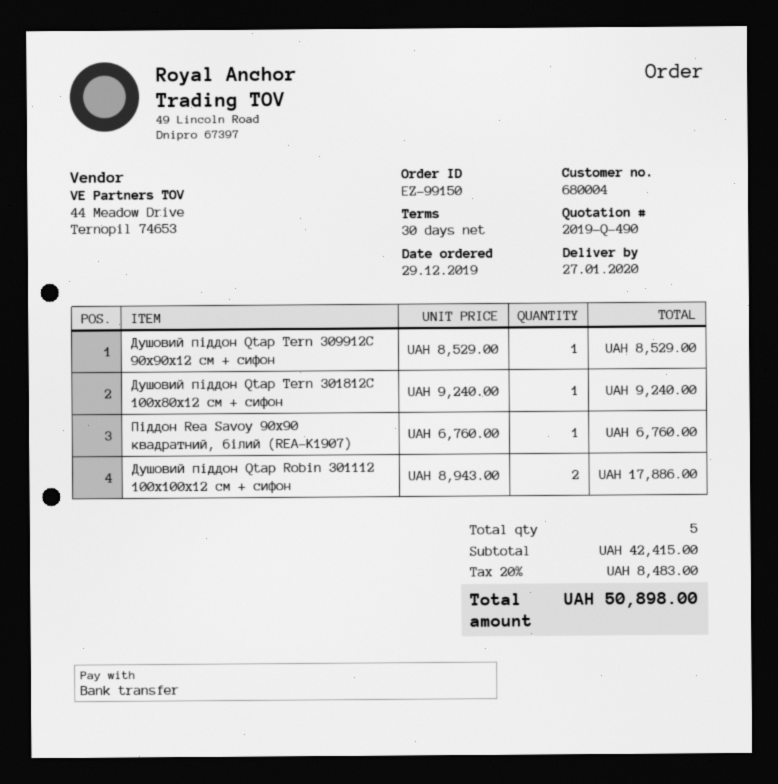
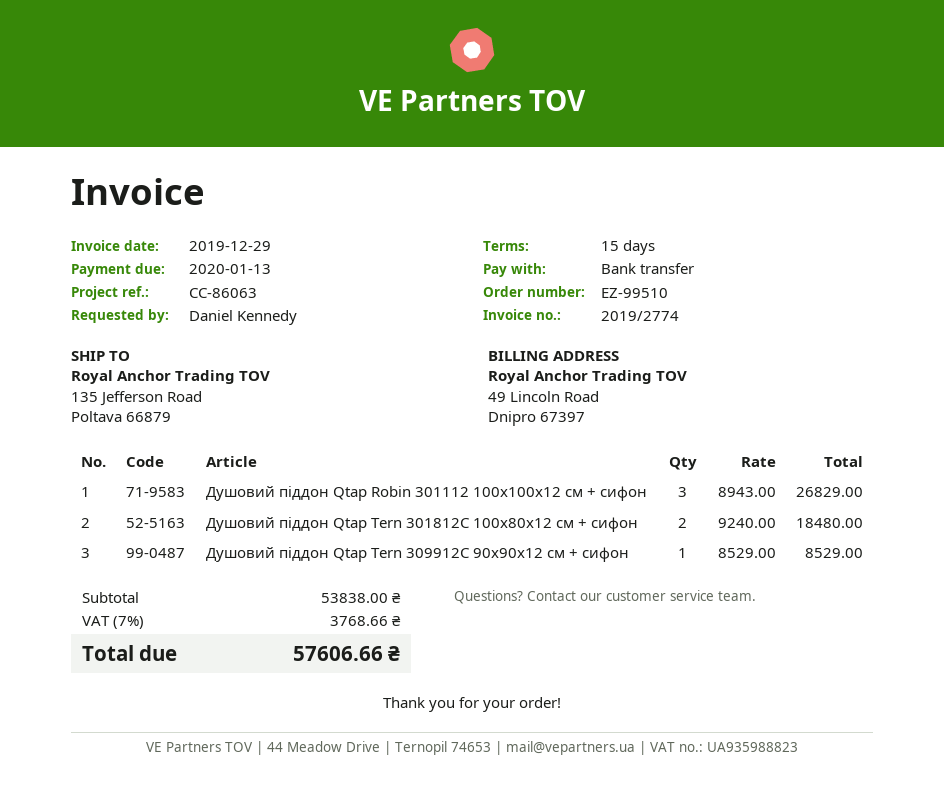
order number: EZ-99150 -> EZ-99510
payment terms: 30 days -> 15 days
Душовий піддон Qtap Tern 301812C 100x80x12 см + сифон: 1 x 9240.00 = 9240.00 -> 2 x 9240.00 = 18480.00
Піддон Rea Savoy 90x90 квадратний, білий (REA-K1907): 1 x 6760.00 = 6760.00 -> none
Душовий піддон Qtap Robin 301112 100x100x12 см + сифон: 2 x 8943.00 = 17886.00 -> 3 x 8943.00 = 26829.00
subtotal: 42415.00 -> 53838.00
tax: 20% = 8483.00 -> 7% = 3768.66
total: 50898.00 -> 57606.66

